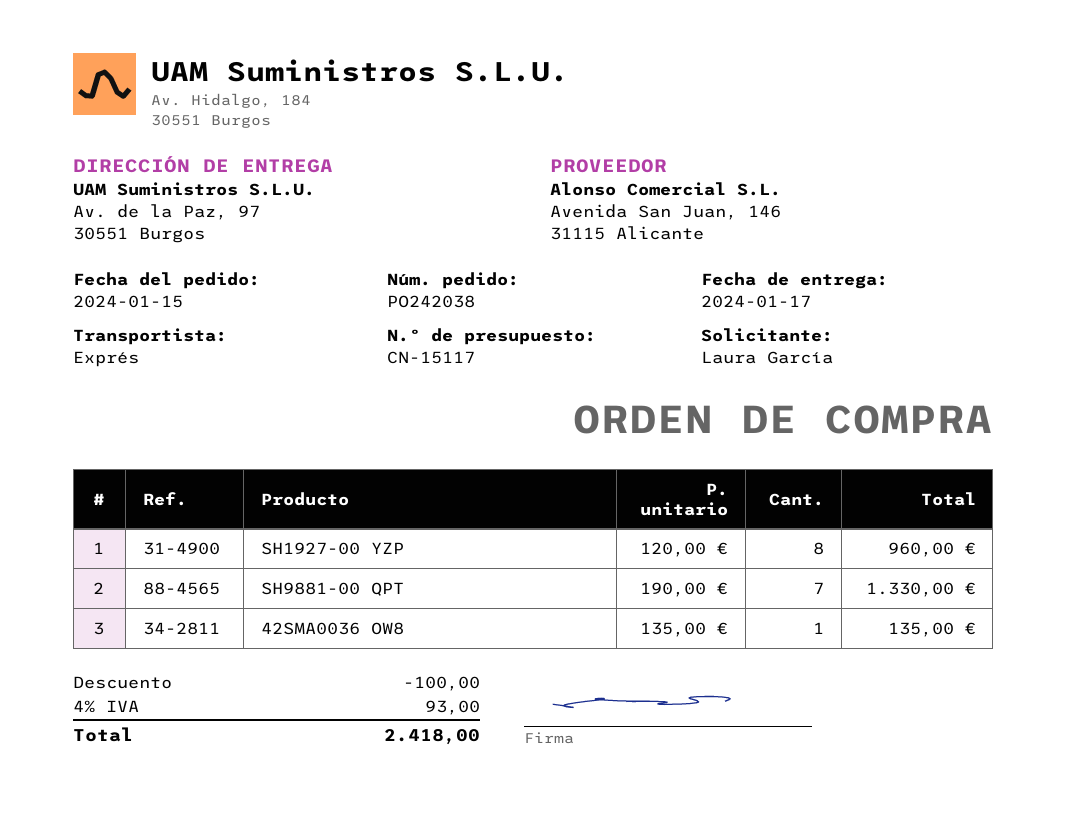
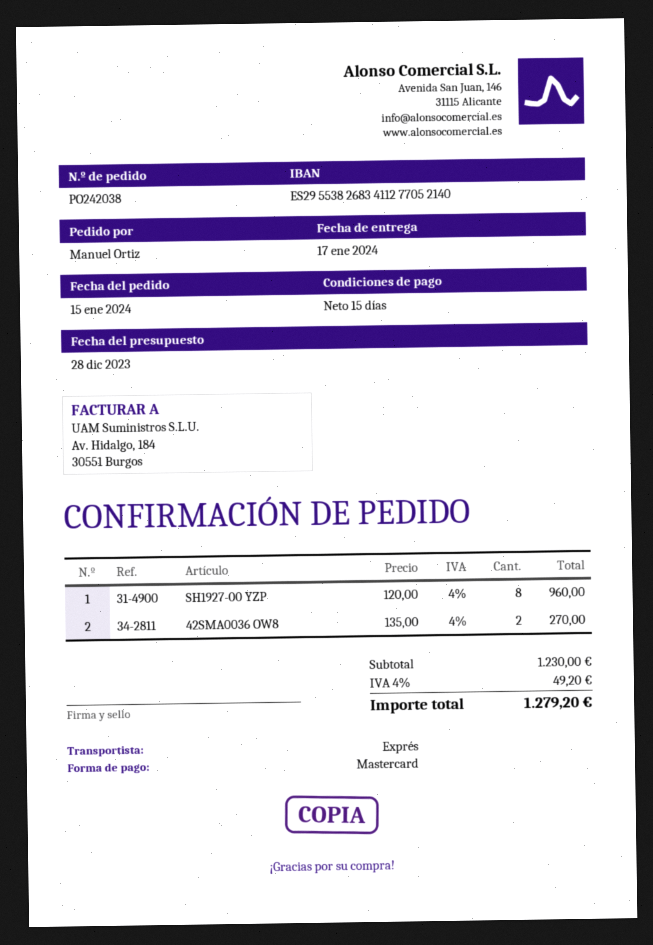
ordered by: Laura García -> Manuel Ortiz
SH9881-00 QPT: 7 x 190.00 = 1330.00 -> none
42SMA0036 OW8: 1 x 135.00 = 135.00 -> 2 x 135.00 = 270.00
discount: 100.00 -> none
tax: 4% = 93.00 -> 4% = 49.20
total: 2418.00 -> 1279.20

